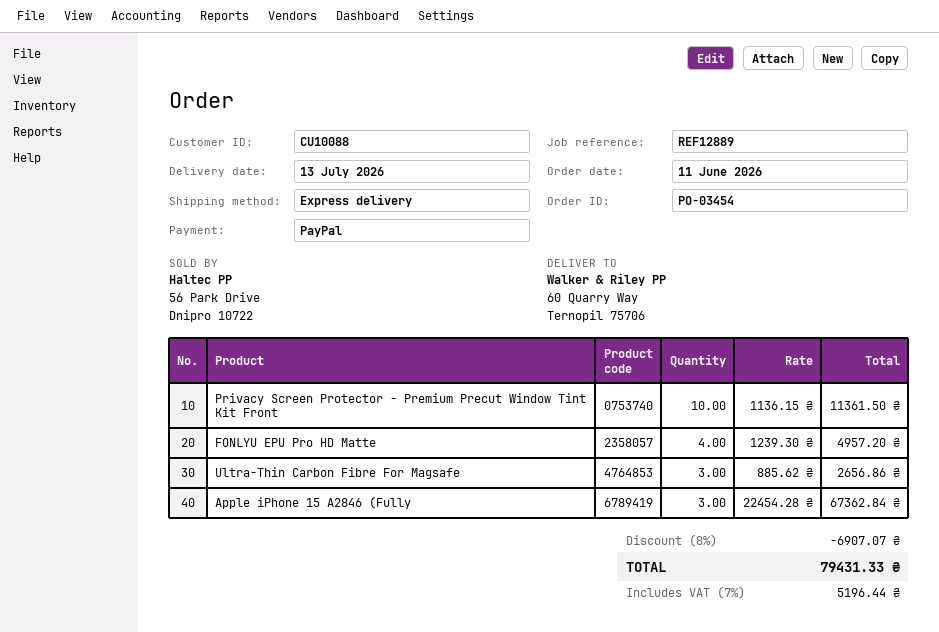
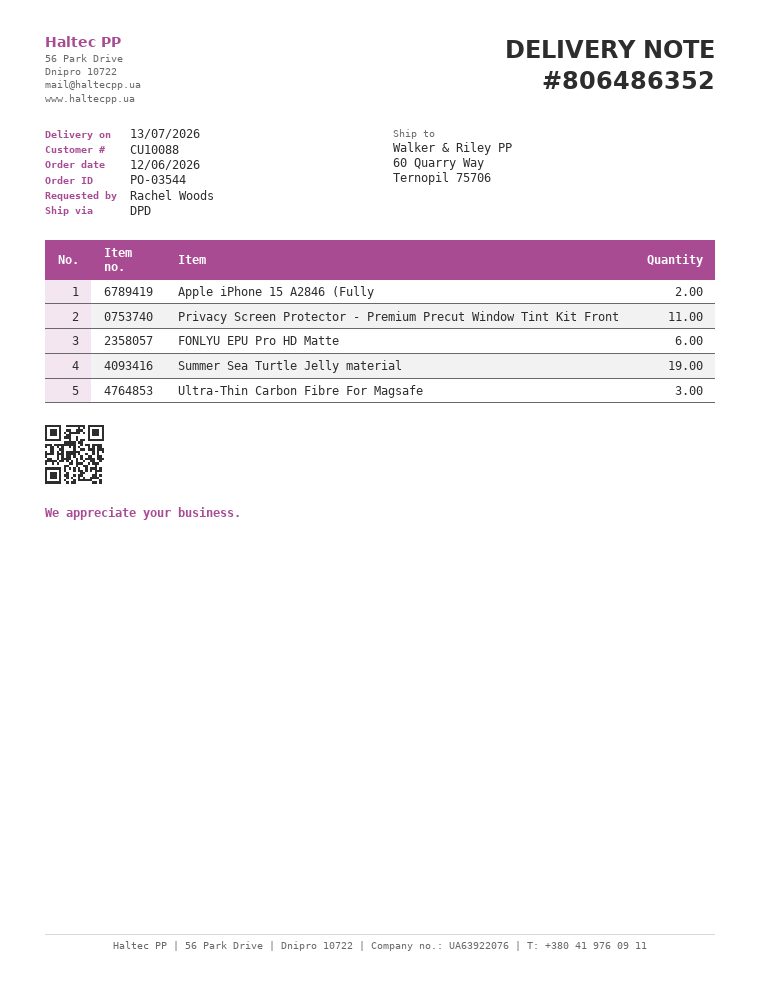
order number: PO-03454 -> PO-03544
order date: 2026-06-11 -> 2026-06-12
shipping method: express -> DPD
Privacy Screen Protector - Premium Precut Window Tint Kit Front: 10 -> 11
FONLYU EPU Pro HD Matte: 4 -> 6
Apple iPhone 15 A2846 (Fully: 3 -> 2
Summer Sea Turtle Jelly material: none -> 19

